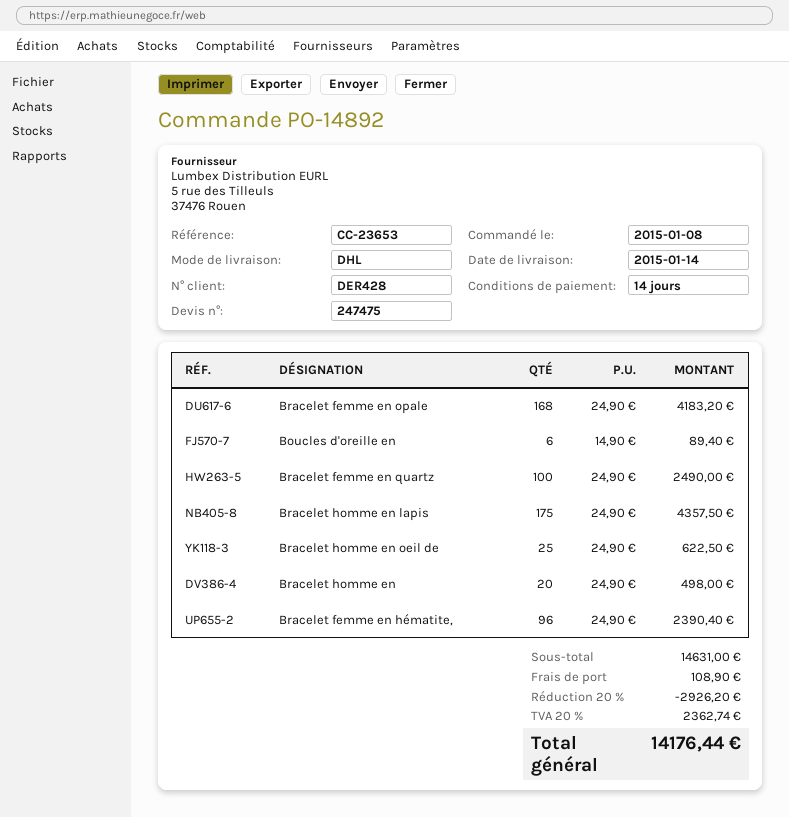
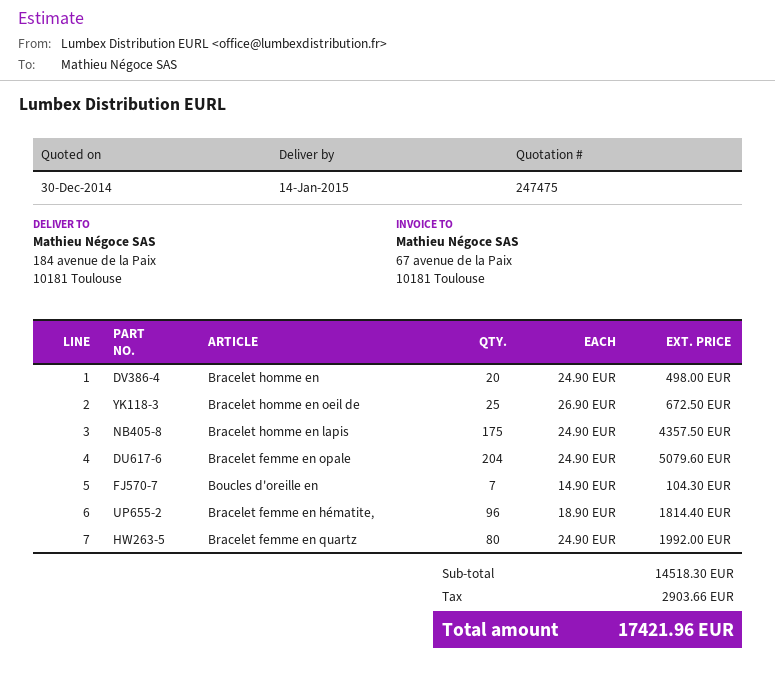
Bracelet femme en opale: 168 x 24.90 = 4183.20 -> 204 x 24.90 = 5079.60
Boucles d'oreille en: 6 x 14.90 = 89.40 -> 7 x 14.90 = 104.30
Bracelet femme en quartz: 100 x 24.90 = 2490.00 -> 80 x 24.90 = 1992.00
Bracelet homme en oeil de: 25 x 24.90 = 622.50 -> 25 x 26.90 = 672.50
Bracelet femme en hématite,: 96 x 24.90 = 2390.40 -> 96 x 18.90 = 1814.40
subtotal: 14631.00 -> 14518.30
discount: 20% = 2926.20 -> none
shipping: 108.90 -> none
tax: 2362.74 -> 2903.66
total: 14176.44 -> 17421.96

